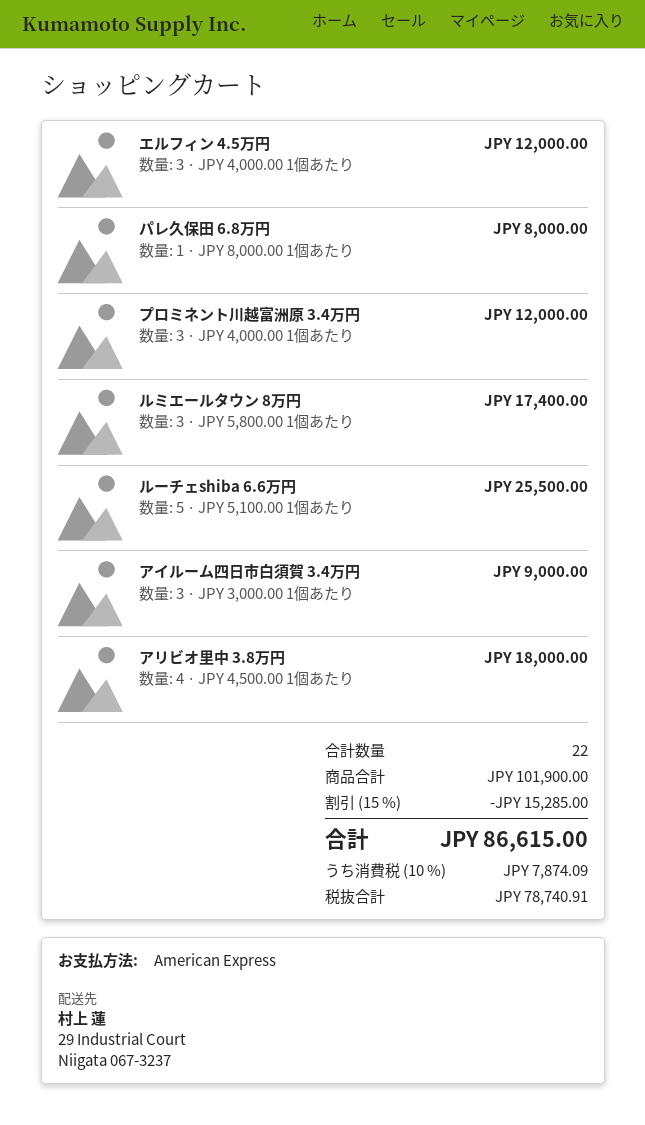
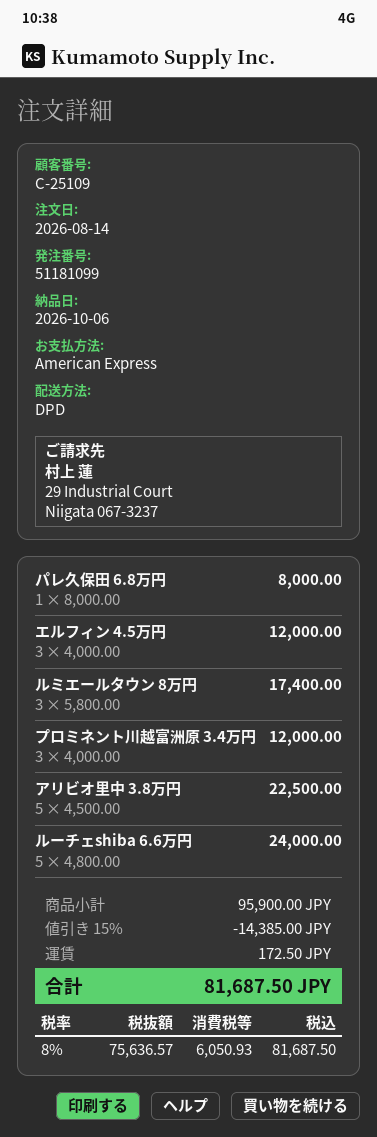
ルーチェshiba 6.6万円: 5 x 5100.00 = 25500.00 -> 5 x 4800.00 = 24000.00
アイルーム四日市白須賀 3.4万円: 3 x 3000.00 = 9000.00 -> none
アリビオ里中 3.8万円: 4 x 4500.00 = 18000.00 -> 5 x 4500.00 = 22500.00
subtotal: 101900.00 -> 95900.00
discount: 15% = 15285.00 -> 15% = 14385.00
shipping: none -> 172.50
net: 78740.91 -> 75636.57
tax: 10% = 7874.09 -> 8% = 6050.93
total: 86615.00 -> 81687.50

